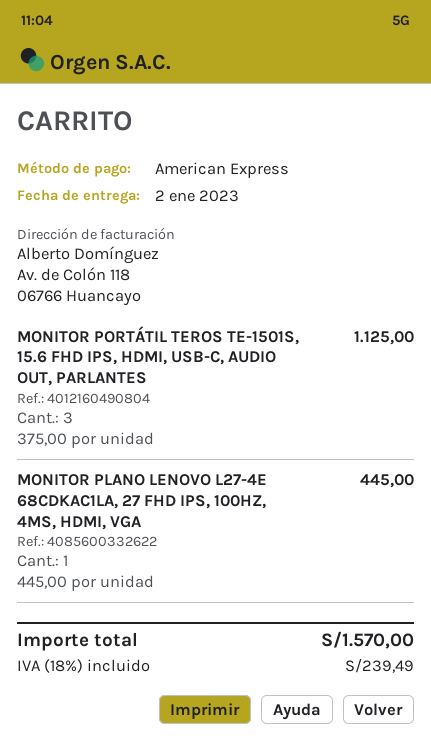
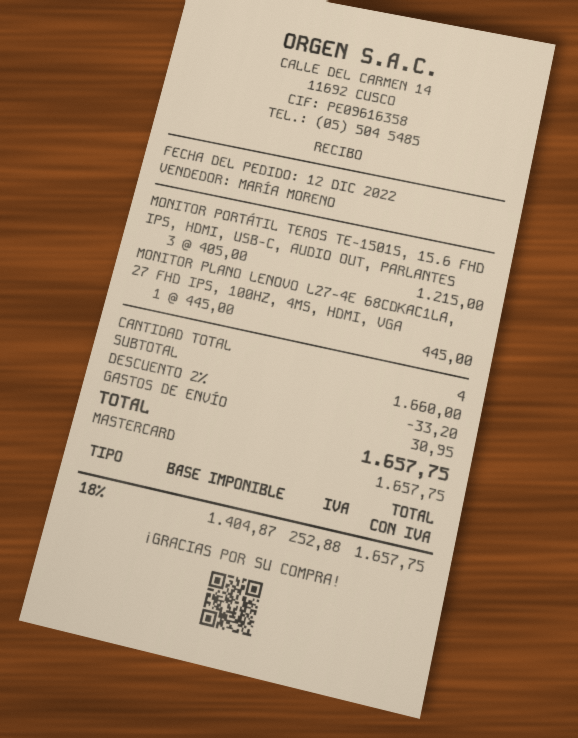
payment method: American Express -> Mastercard
MONITOR PORTÁTIL TEROS TE-1501S, 15.6 FHD IPS, HDMI, USB-C, AUDIO OUT, PARLANTES: 3 x 375.00 = 1125.00 -> 3 x 405.00 = 1215.00
discount: none -> 2% = 33.20
shipping: none -> 30.95
tax: 18% = 239.49 -> 18% = 252.88
total: 1570.00 -> 1657.75

